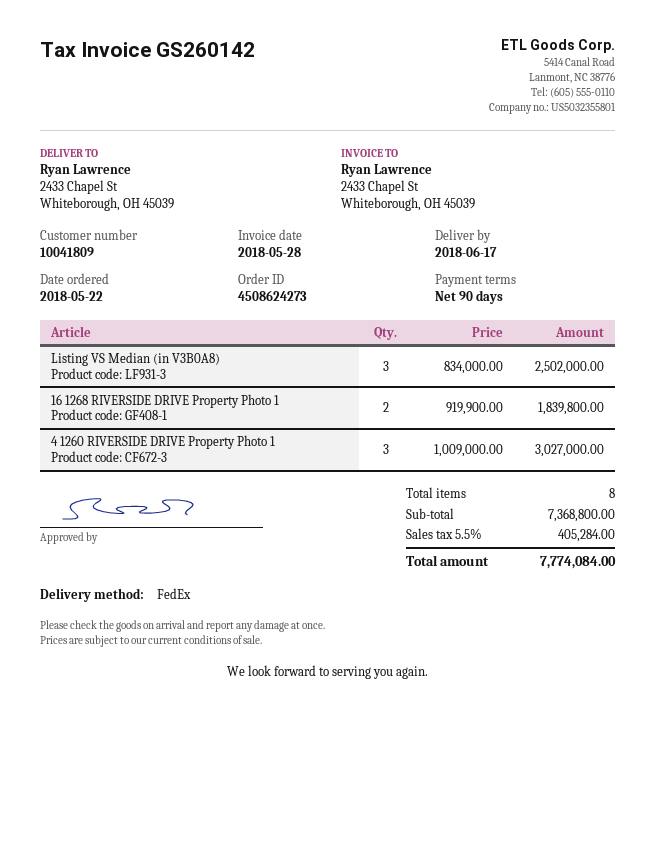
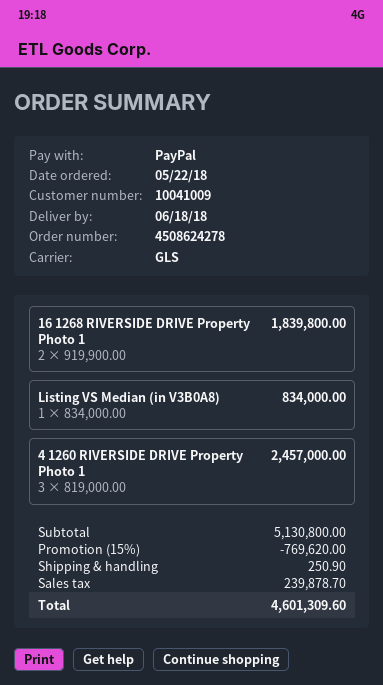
order number: 4508624273 -> 4508624278
delivery date: 2018-06-17 -> 2018-06-18
customer number: 10041809 -> 10041009
shipping method: FedEx -> GLS
Listing VS Median (in V3B0A8): 3 x 834000.00 = 2502000.00 -> 1 x 834000.00 = 834000.00
4 1260 RIVERSIDE DRIVE Property Photo 1: 3 x 1009000.00 = 3027000.00 -> 3 x 819000.00 = 2457000.00
subtotal: 7368800.00 -> 5130800.00
discount: none -> 15% = 769620.00
shipping: none -> 250.90
tax: 405284.00 -> 239878.70
total: 7774084.00 -> 4601309.60

